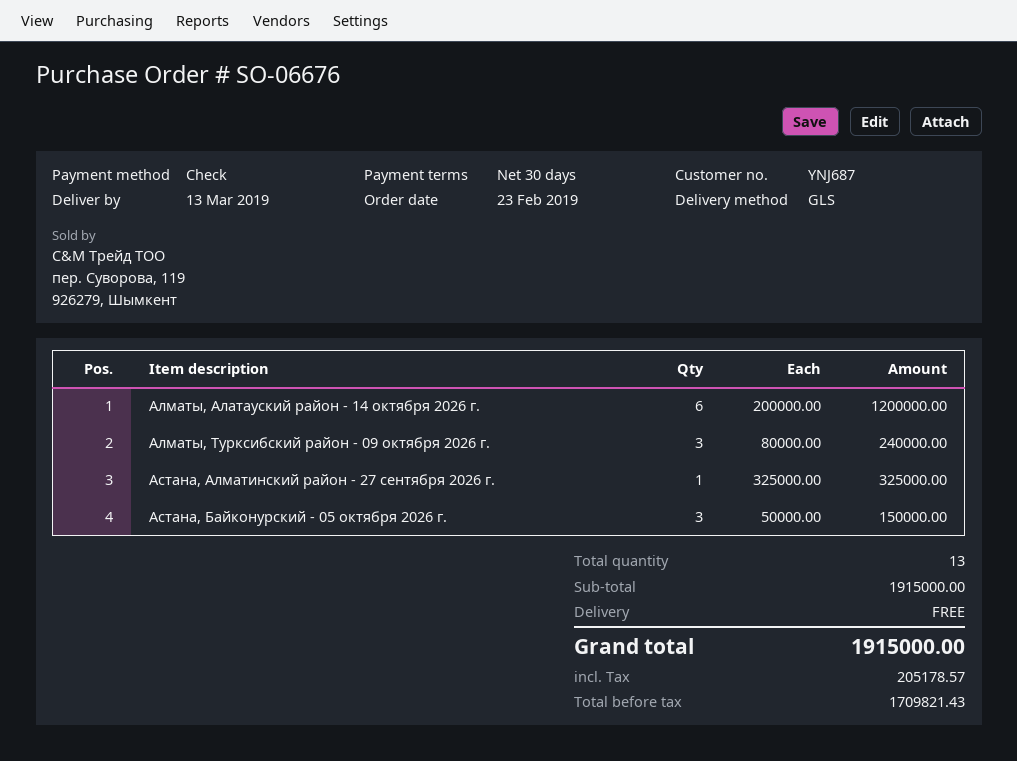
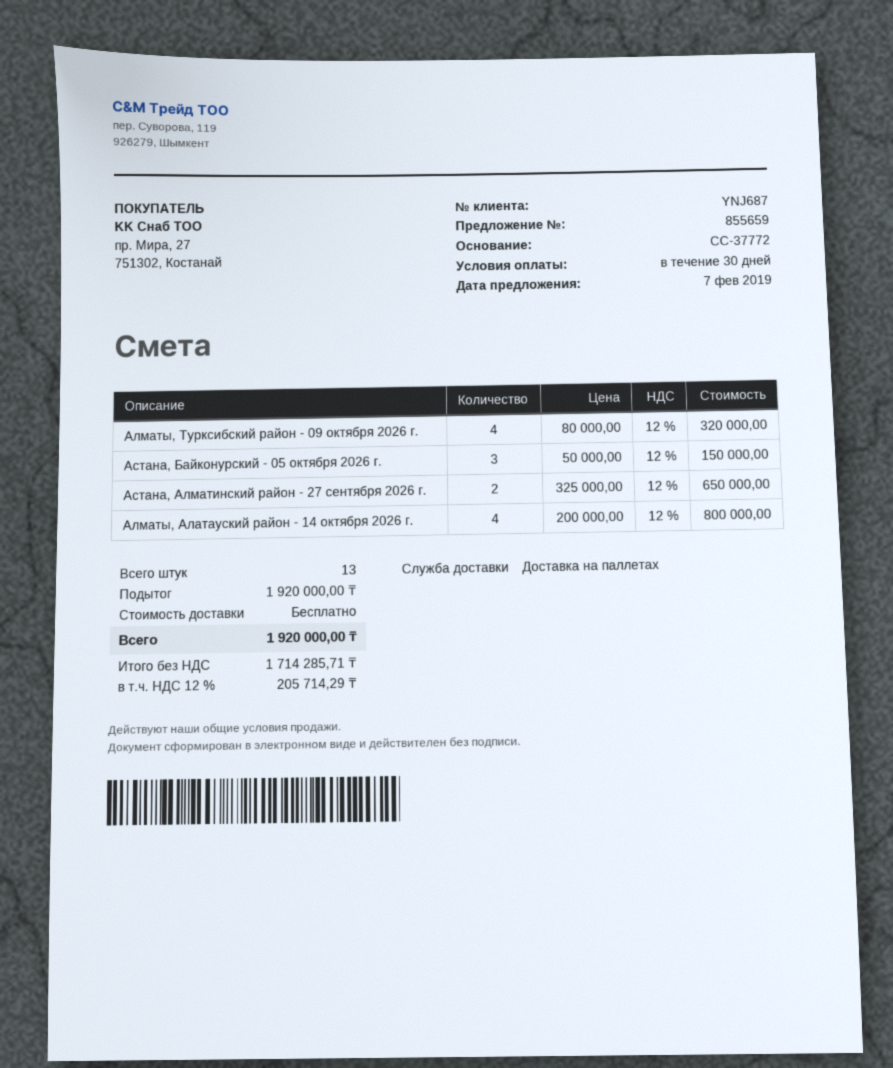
shipping method: GLS -> pallet freight
Алматы, Алатауский район - 14 октября 2026 г.: 6 x 200000.00 = 1200000.00 -> 4 x 200000.00 = 800000.00
Алматы, Турксибский район - 09 октября 2026 г.: 3 x 80000.00 = 240000.00 -> 4 x 80000.00 = 320000.00
Астана, Алматинский район - 27 сентября 2026 г.: 1 x 325000.00 = 325000.00 -> 2 x 325000.00 = 650000.00
subtotal: 1915000.00 -> 1920000.00
net: 1709821.43 -> 1714285.71
tax: 205178.57 -> 205714.29
total: 1915000.00 -> 1920000.00

